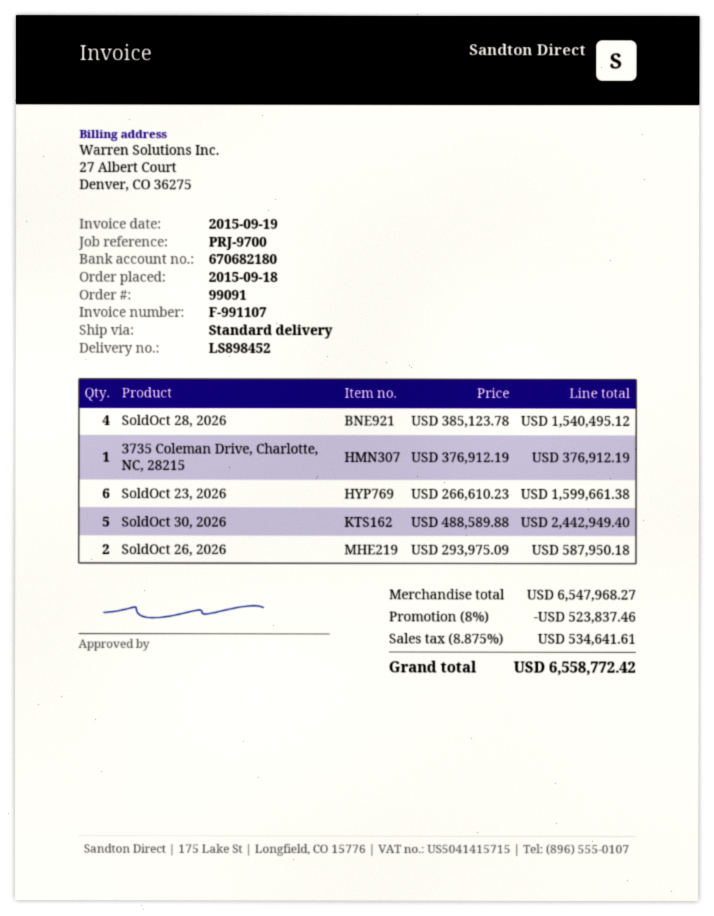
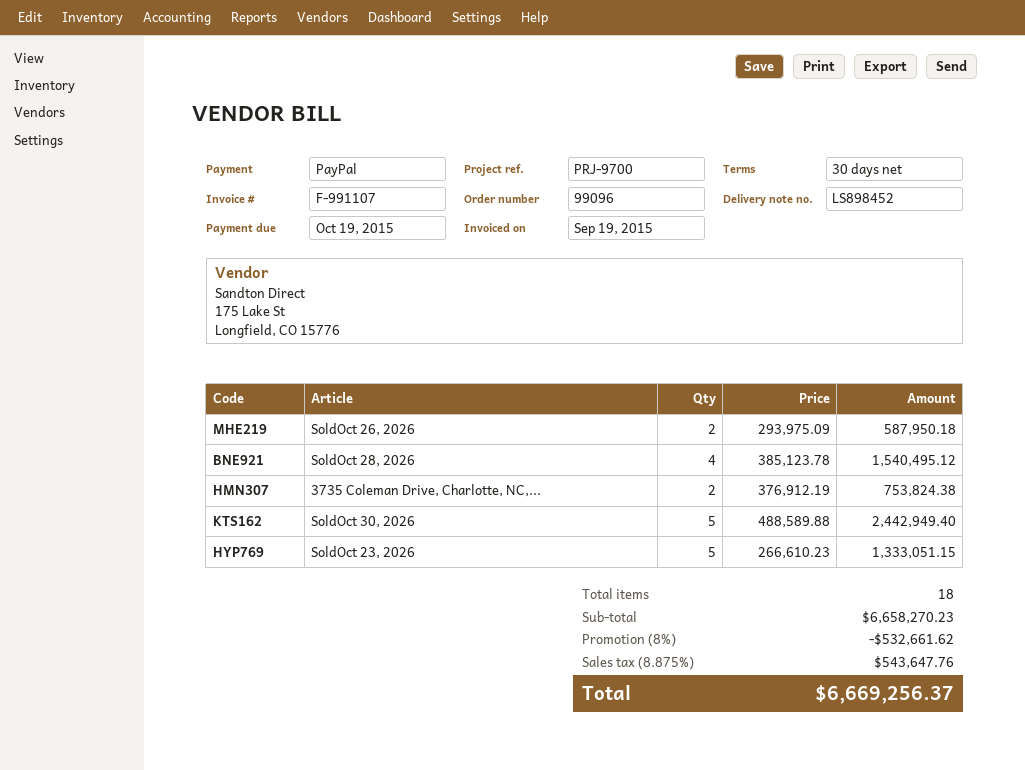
order number: 99091 -> 99096
3735 Coleman Drive, Charlotte, NC, 28215: 1 x 376912.19 = 376912.19 -> 2 x 376912.19 = 753824.38
SoldOct 23, 2026: 6 x 266610.23 = 1599661.38 -> 5 x 266610.23 = 1333051.15
subtotal: 6547968.27 -> 6658270.23
discount: 8% = 523837.46 -> 8% = 532661.62
tax: 8.875% = 534641.61 -> 8.875% = 543647.76
total: 6558772.42 -> 6669256.37

